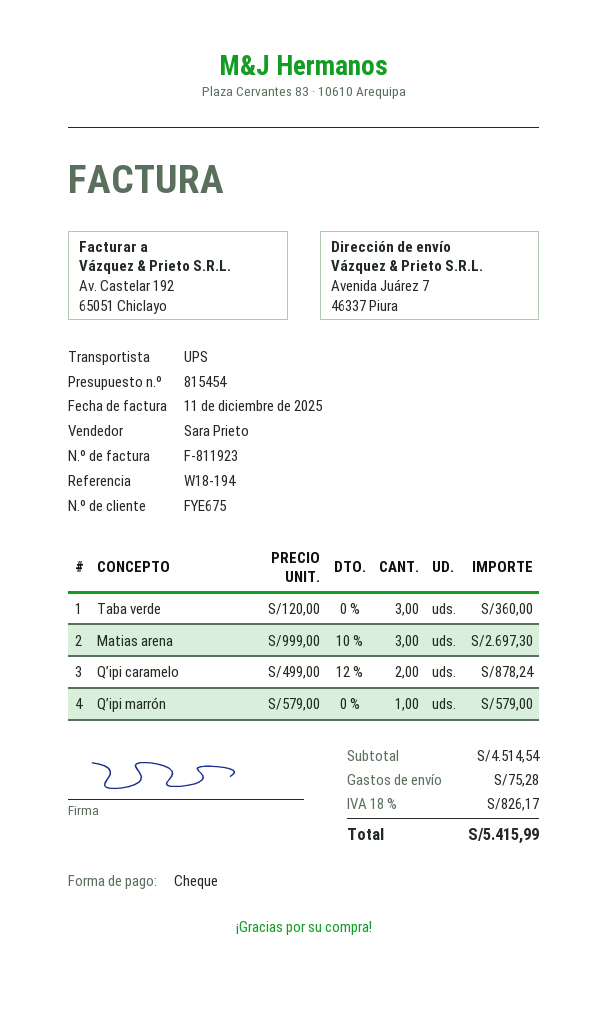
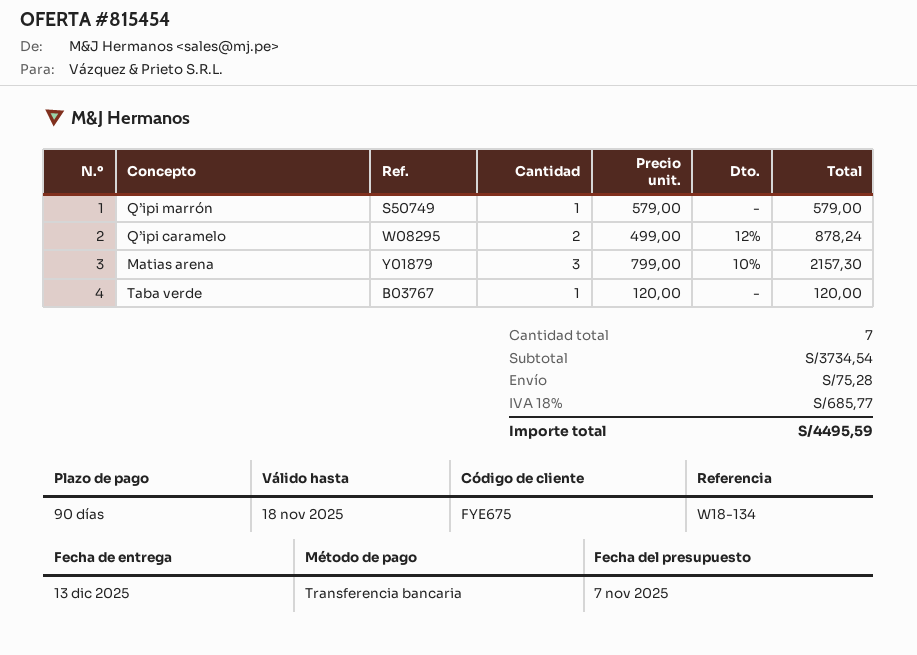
reference: W18-194 -> W18-134
payment method: cheque -> bank transfer
Taba verde: 3 x 120.00 = 360.00 -> 1 x 120.00 = 120.00
Matias arena: 3 x 999.00 - 10% = 2697.30 -> 3 x 799.00 - 10% = 2157.30
subtotal: 4514.54 -> 3734.54
tax: 18% = 826.17 -> 18% = 685.77
total: 5415.99 -> 4495.59

